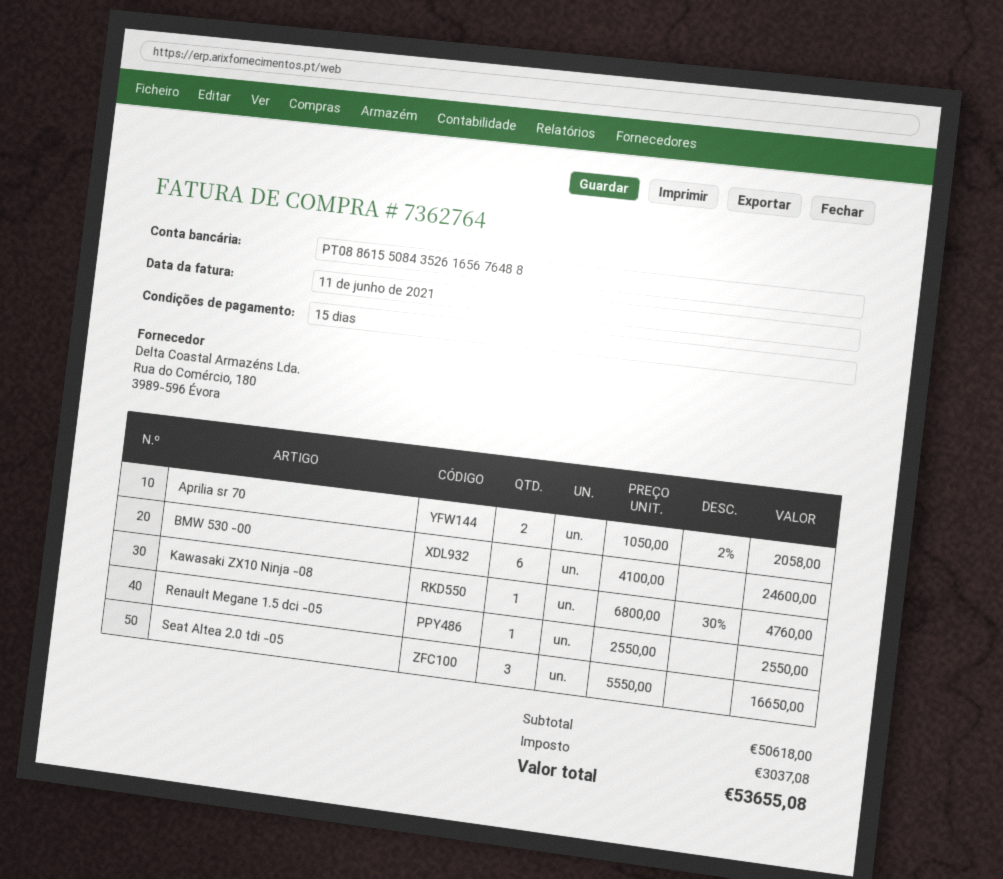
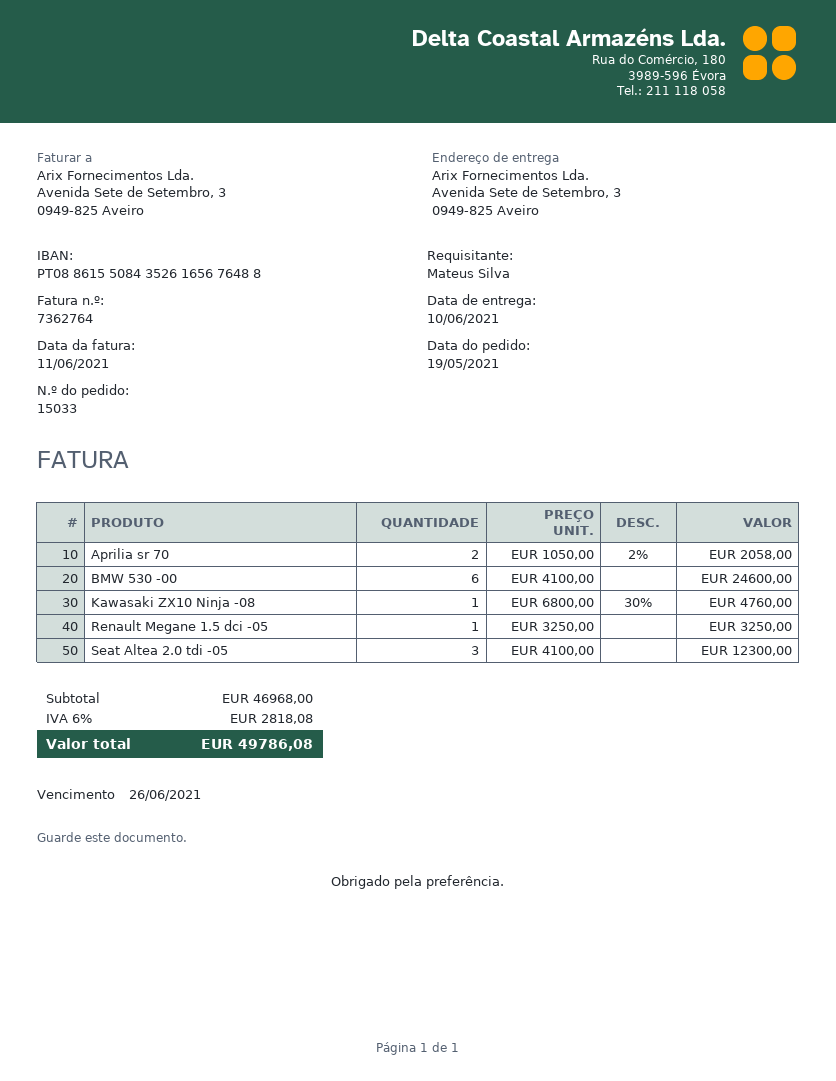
Renault Megane 1.5 dci -05: 1 x 2550.00 = 2550.00 -> 1 x 3250.00 = 3250.00
Seat Altea 2.0 tdi -05: 3 x 5550.00 = 16650.00 -> 3 x 4100.00 = 12300.00
subtotal: 50618.00 -> 46968.00
tax: 3037.08 -> 2818.08
total: 53655.08 -> 49786.08

